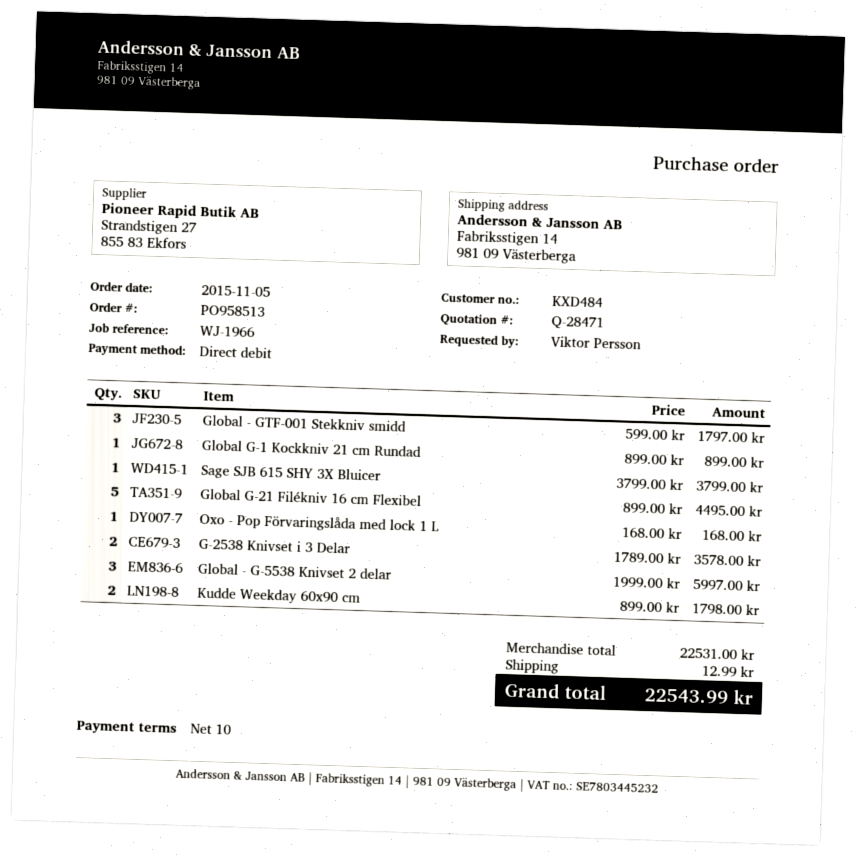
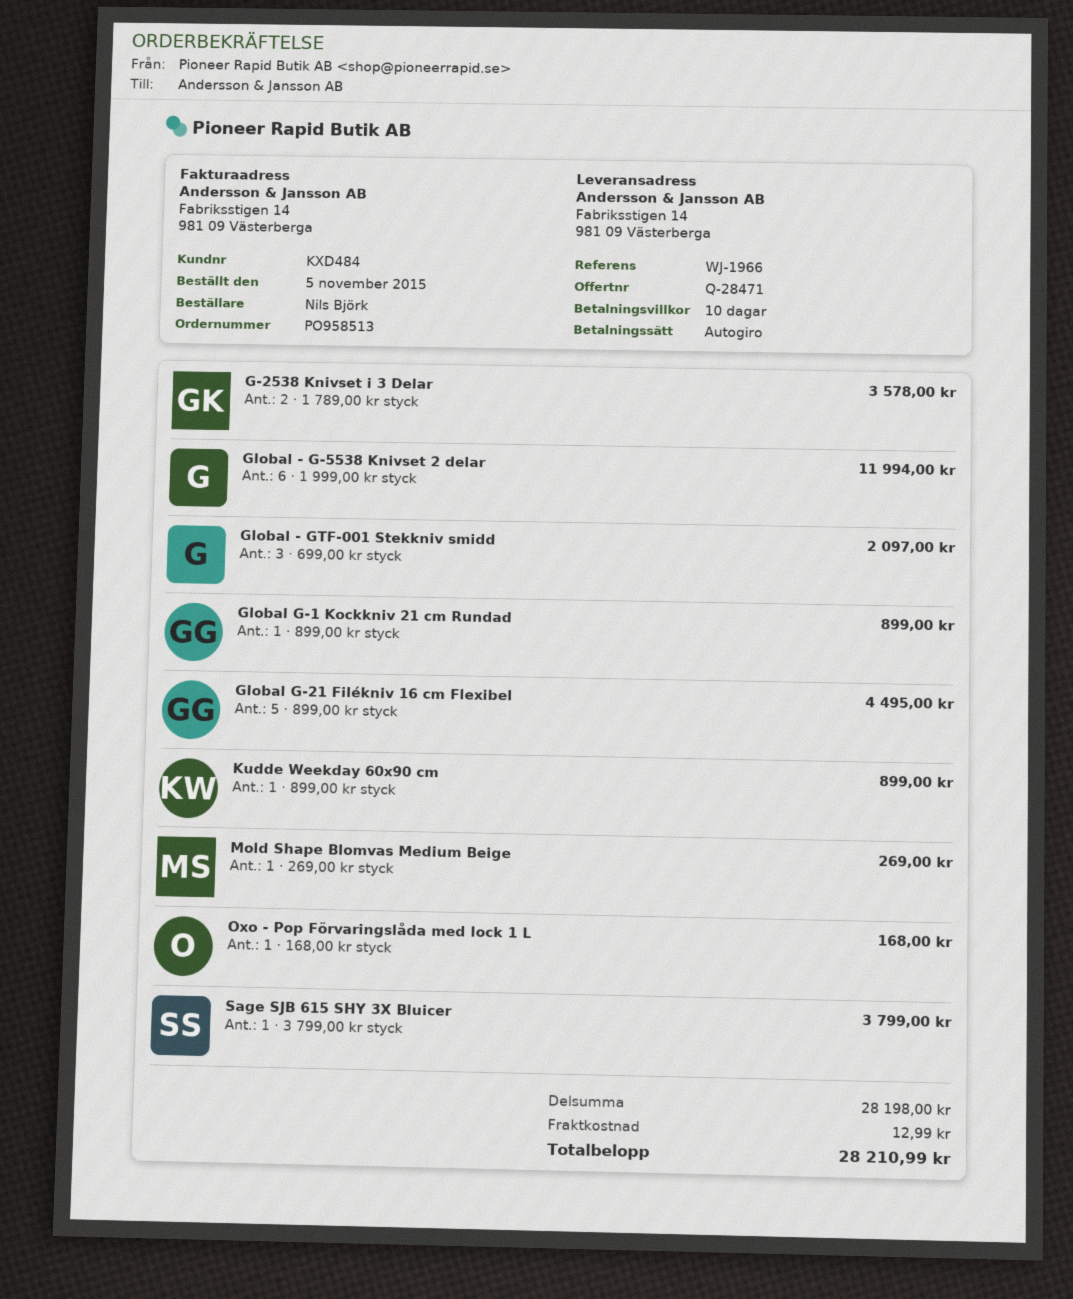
ordered by: Viktor Persson -> Nils Björk
Global - GTF-001 Stekkniv smidd: 3 x 599.00 = 1797.00 -> 3 x 699.00 = 2097.00
Global - G-5538 Knivset 2 delar: 3 x 1999.00 = 5997.00 -> 6 x 1999.00 = 11994.00
Kudde Weekday 60x90 cm: 2 x 899.00 = 1798.00 -> 1 x 899.00 = 899.00
Mold Shape Blomvas Medium Beige: none -> 1 x 269.00 = 269.00
subtotal: 22531.00 -> 28198.00
total: 22543.99 -> 28210.99

